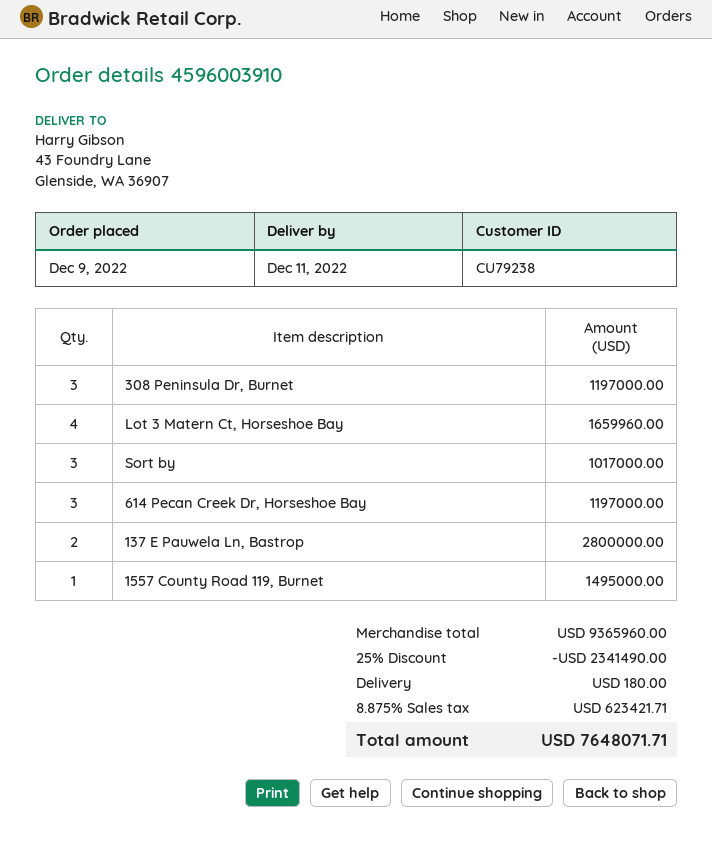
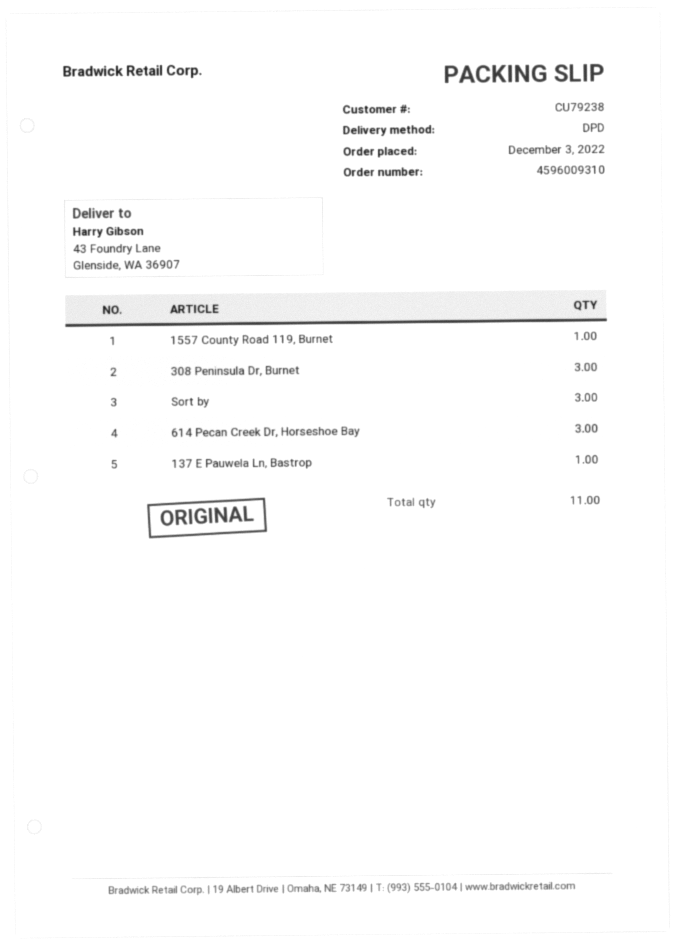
order number: 4596003910 -> 4596009310
order date: 2022-12-09 -> 2022-12-03
Lot 3 Matern Ct, Horseshoe Bay: 4 -> none
137 E Pauwela Ln, Bastrop: 2 -> 1

